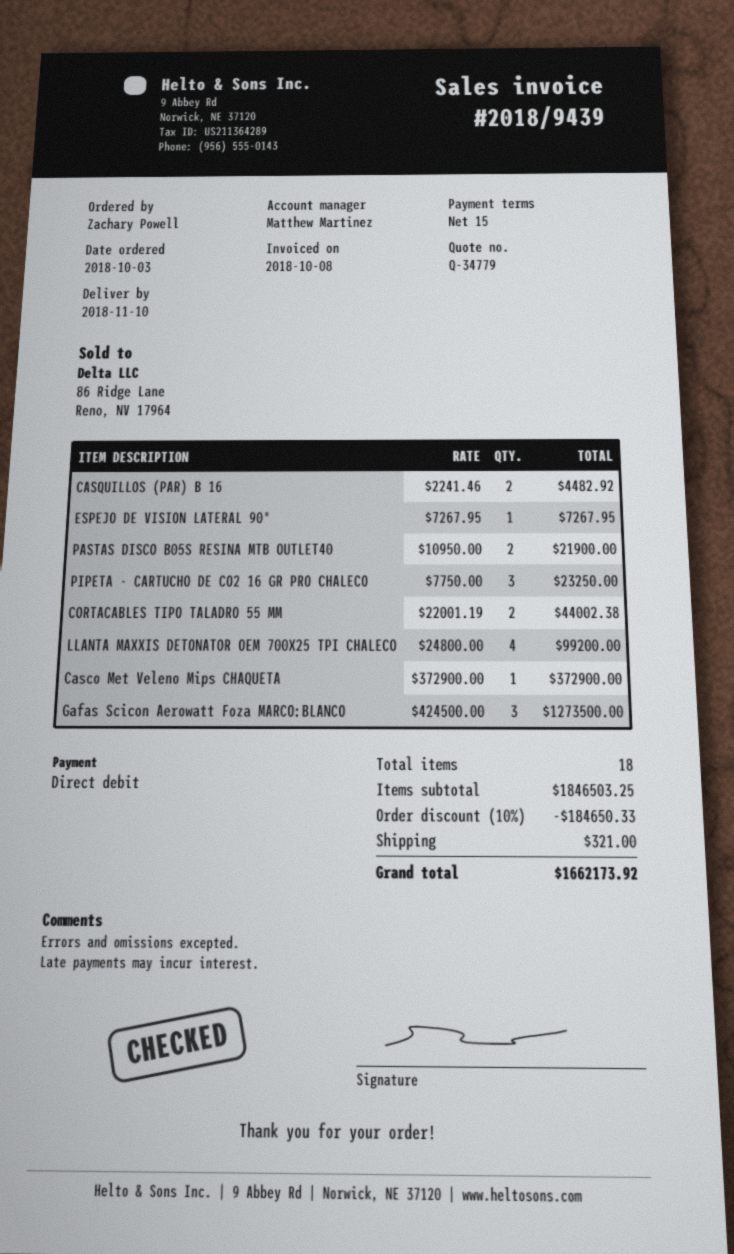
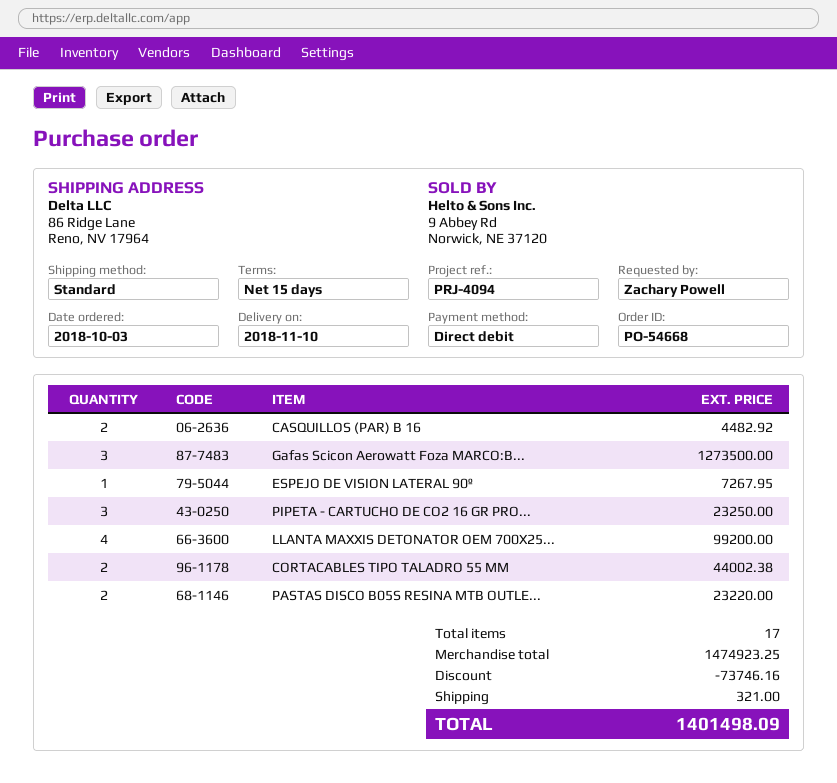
PASTAS DISCO B05S RESINA MTB OUTLET40: 2 for 21900.00 -> 2 for 23220.00
Casco Met Veleno Mips CHAQUETA: 1 for 372900.00 -> none
total quantity: 18 -> 17
subtotal: 1846503.25 -> 1474923.25
discount: 184650.33 -> 73746.16
total: 1662173.92 -> 1401498.09

